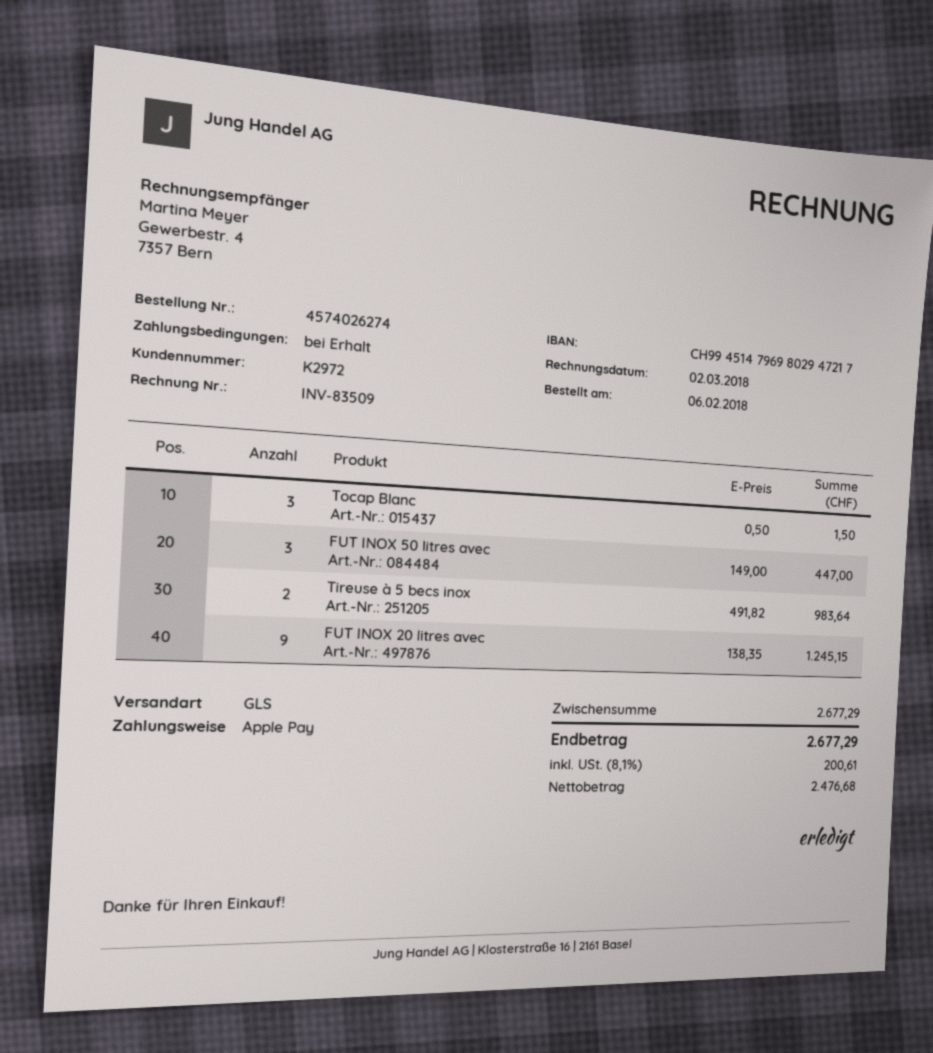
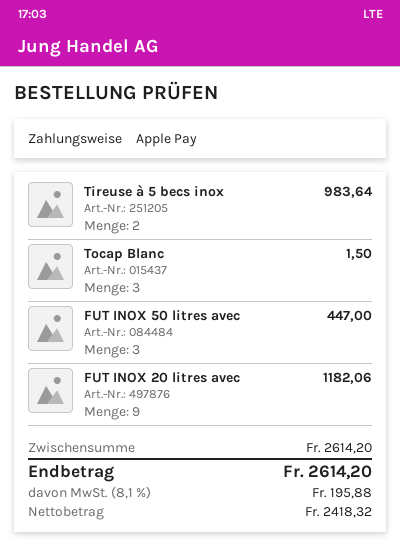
FUT INOX 20 litres avec: 9 for 1245.15 -> 9 for 1182.06
subtotal: 2677.29 -> 2614.20
net: 2476.68 -> 2418.32
tax: 8.1% = 200.61 -> 8.1% = 195.88
total: 2677.29 -> 2614.20

